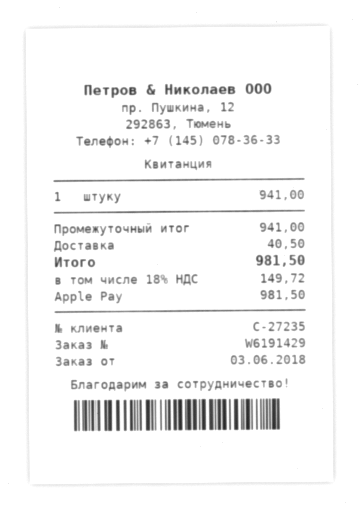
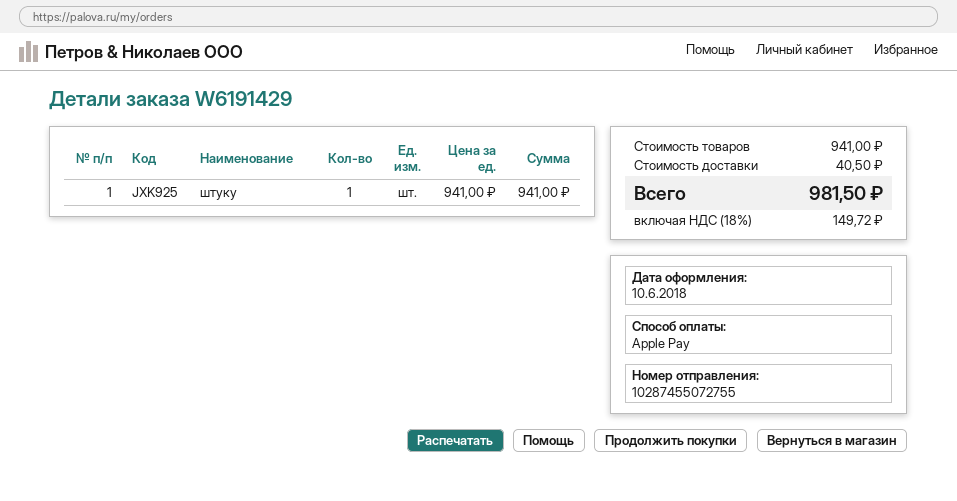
order date: 2018-06-03 -> 2018-06-10

